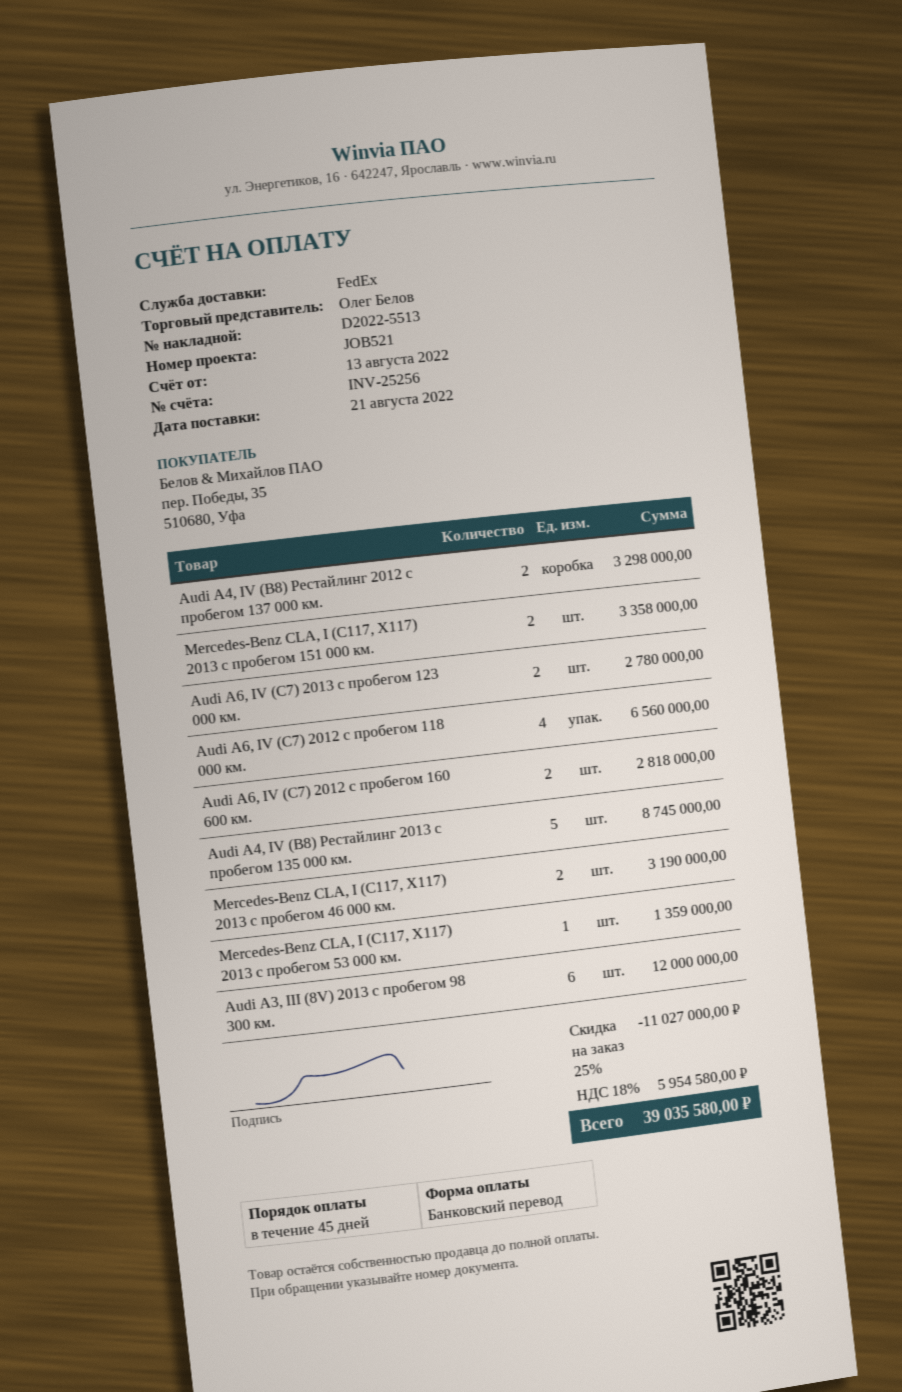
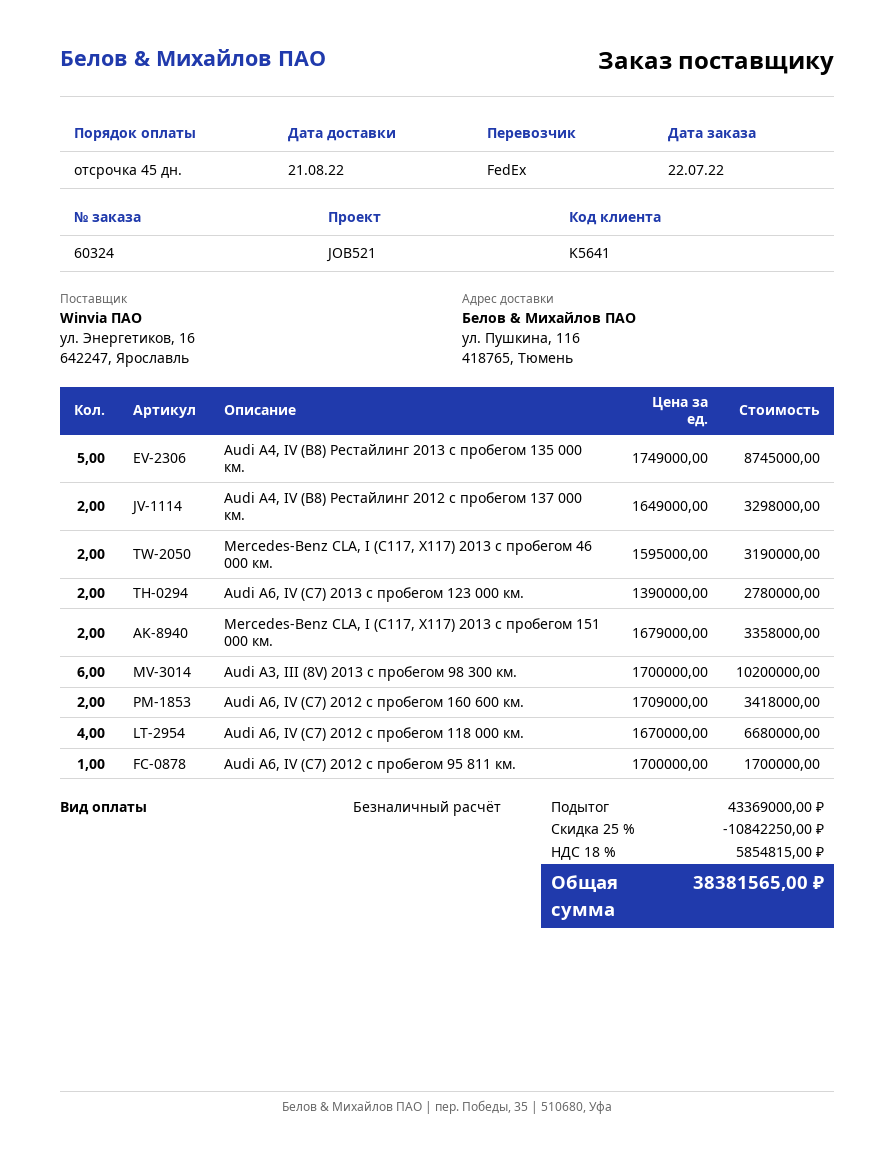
Audi A6, IV (C7) 2012 с пробегом 118 000 км.: 4 for 6560000.00 -> 4 for 6680000.00
Audi A6, IV (C7) 2012 с пробегом 160 600 км.: 2 for 2818000.00 -> 2 for 3418000.00
Mercedes-Benz CLA, I (C117, X117) 2013 с пробегом 53 000 км.: 1 for 1359000.00 -> none
Audi A3, III (8V) 2013 с пробегом 98 300 км.: 6 for 12000000.00 -> 6 for 10200000.00
Audi A6, IV (C7) 2012 с пробегом 95 811 км.: none -> 1 for 1700000.00
discount: 25% = 11027000.00 -> 25% = 10842250.00
tax: 18% = 5954580.00 -> 18% = 5854815.00
total: 39035580.00 -> 38381565.00

